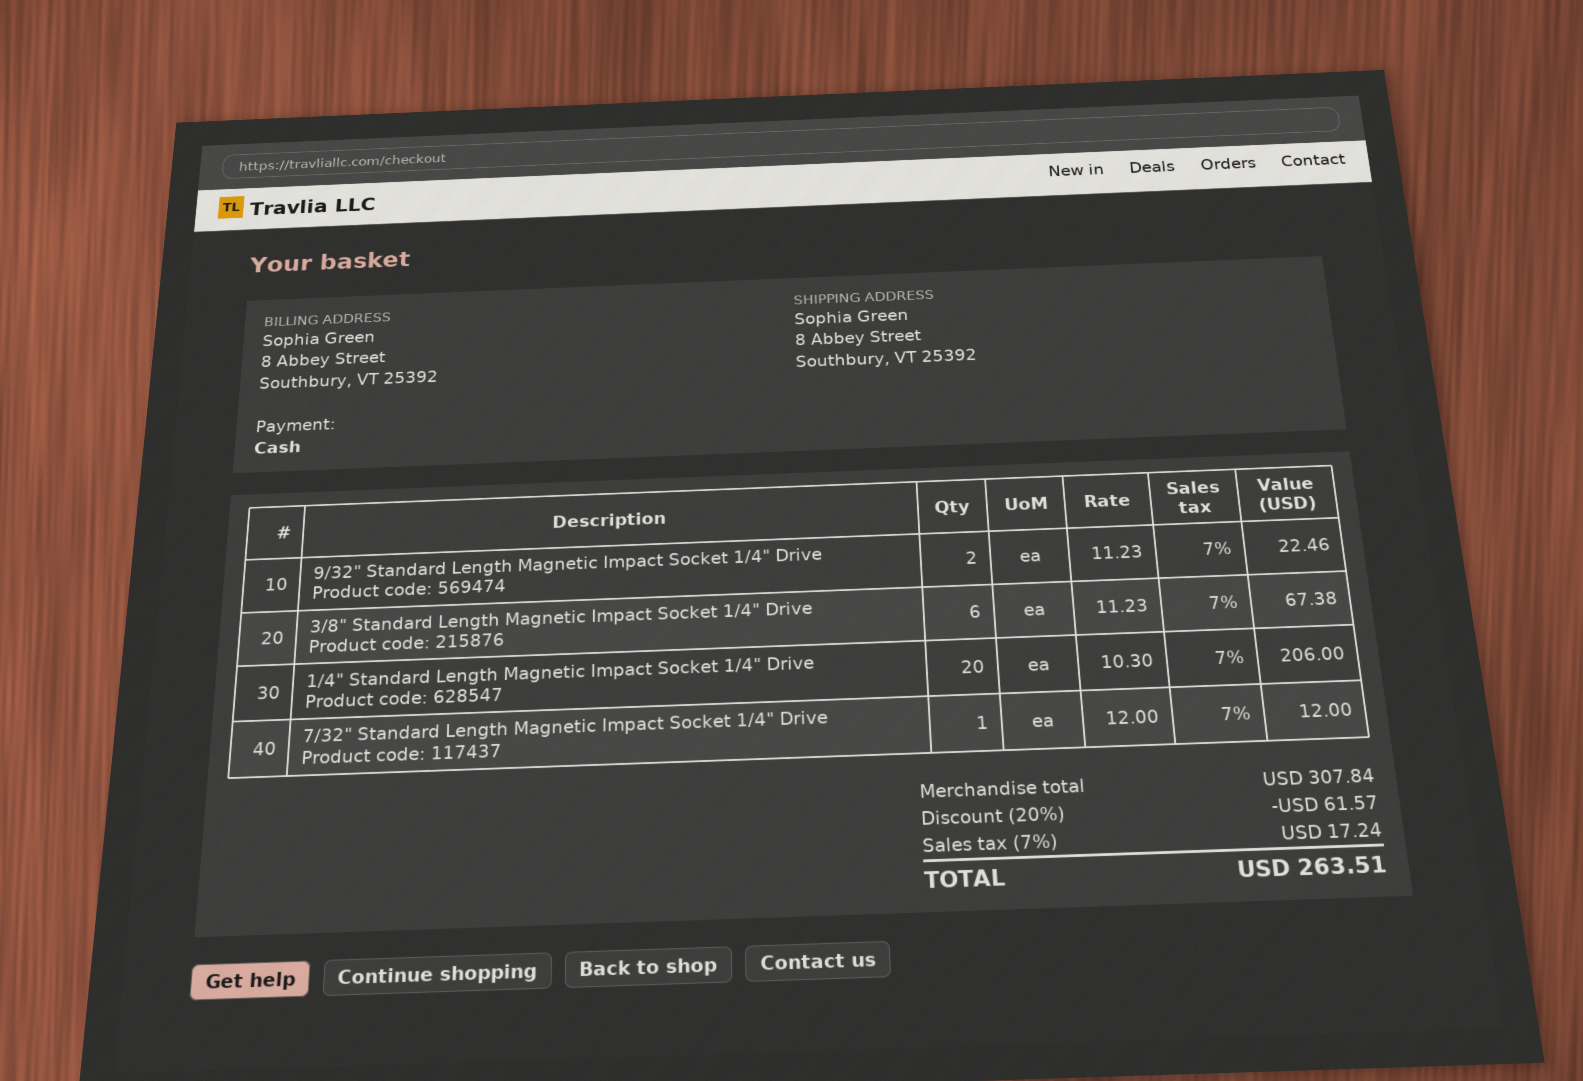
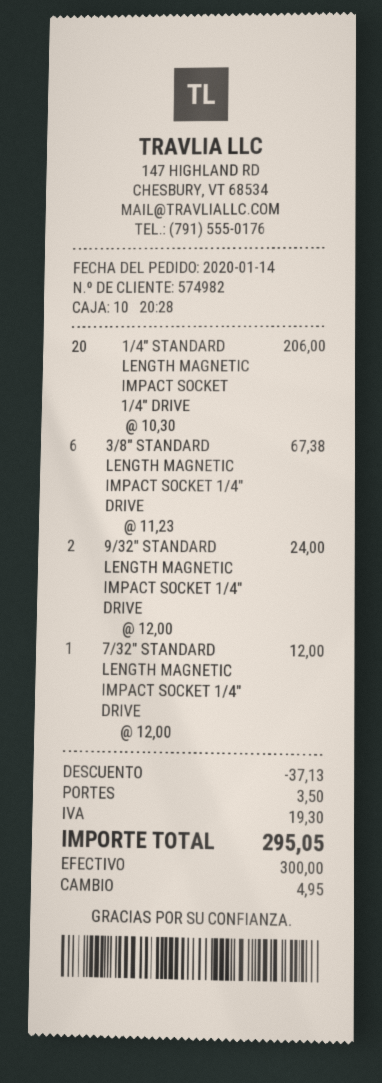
9/32" Standard Length Magnetic Impact Socket 1/4" Drive: 2 x 11.23 = 22.46 -> 2 x 12.00 = 24.00
discount: 61.57 -> 37.13
shipping: none -> 3.50
tax: 17.24 -> 19.30
total: 263.51 -> 295.05

